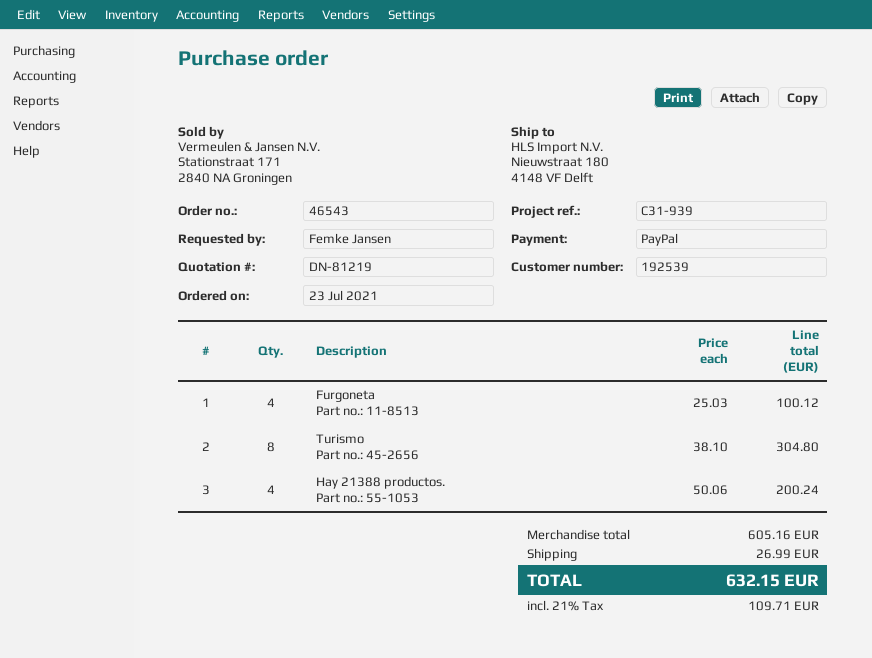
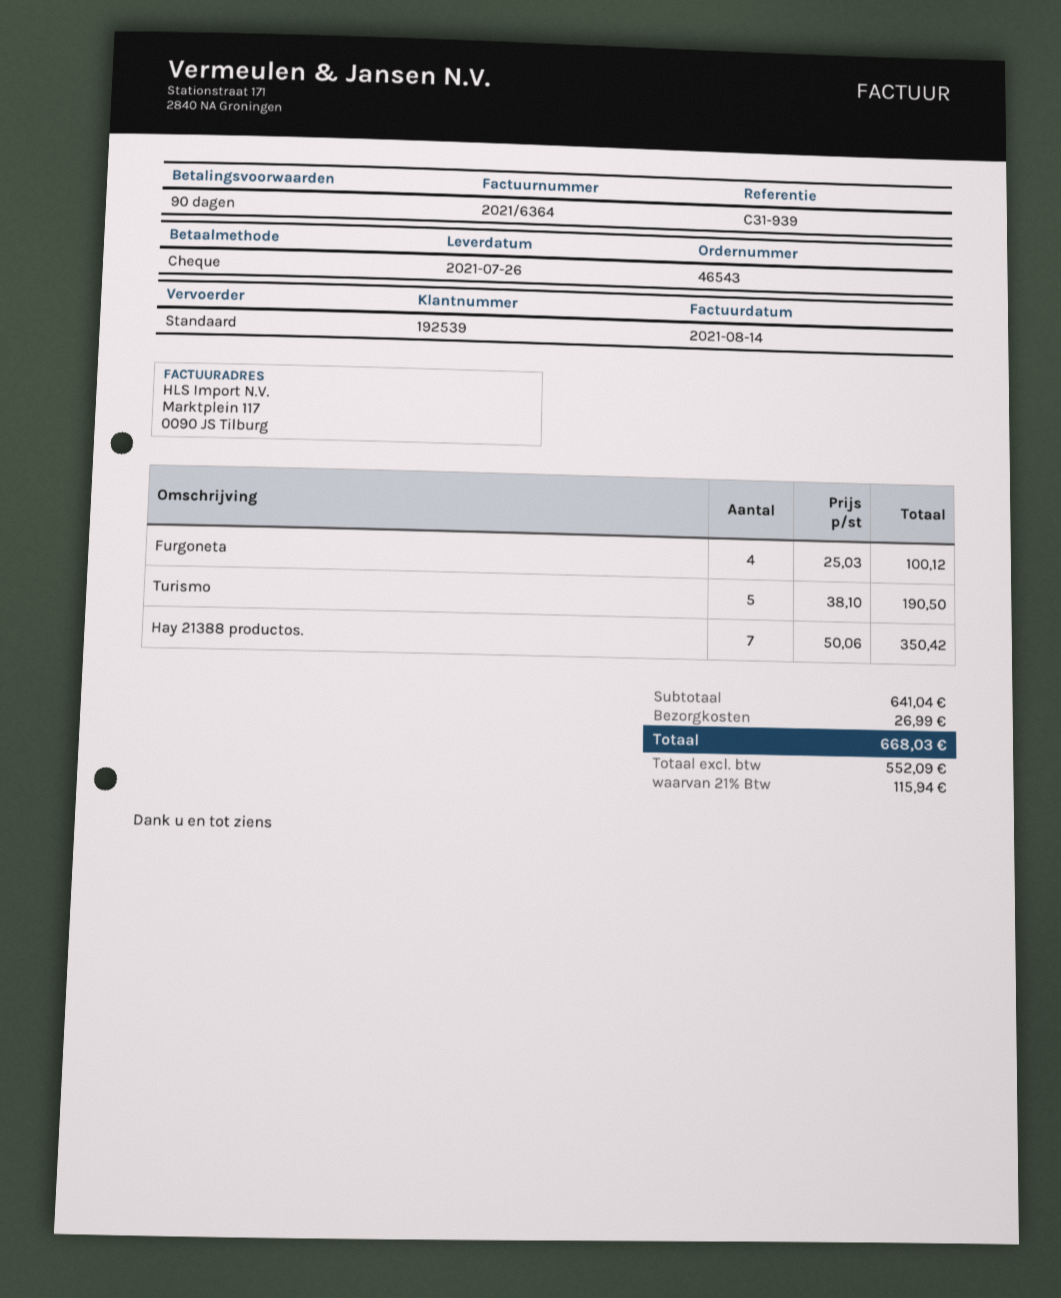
payment method: PayPal -> cheque
Turismo: 8 x 38.10 = 304.80 -> 5 x 38.10 = 190.50
Hay 21388 productos.: 4 x 50.06 = 200.24 -> 7 x 50.06 = 350.42
subtotal: 605.16 -> 641.04
tax: 21% = 109.71 -> 21% = 115.94
total: 632.15 -> 668.03

